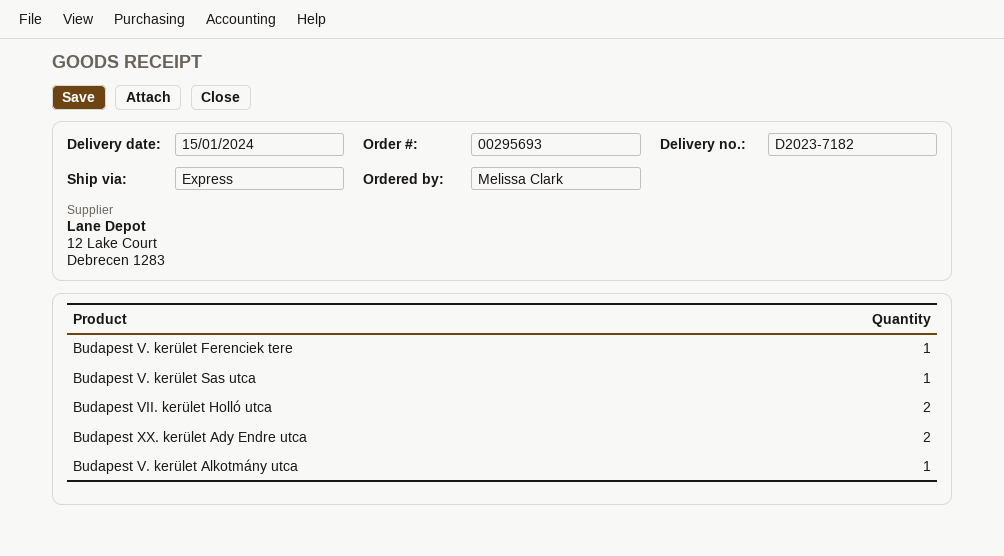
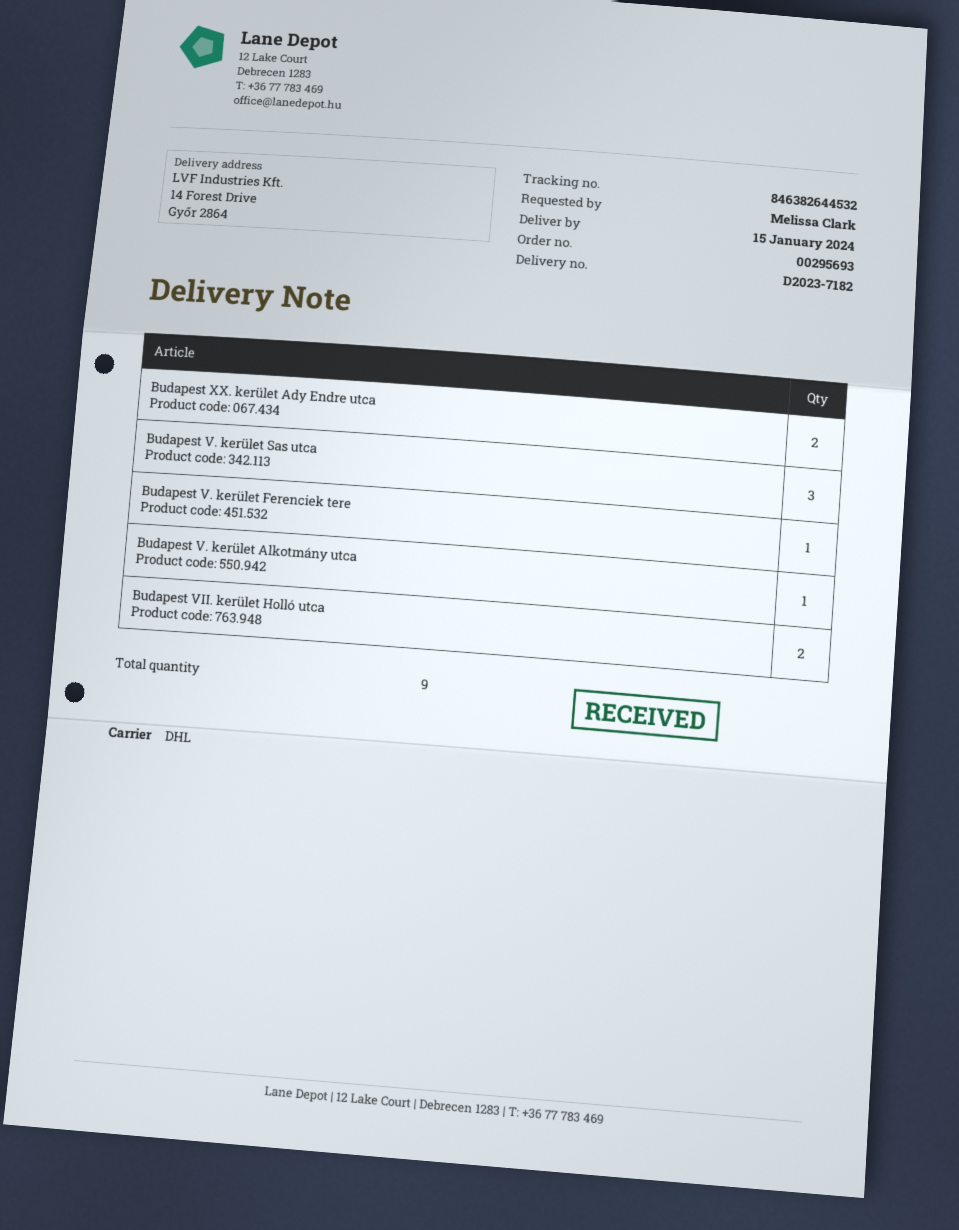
shipping method: express -> DHL
Budapest V. kerület Sas utca: 1 -> 3

